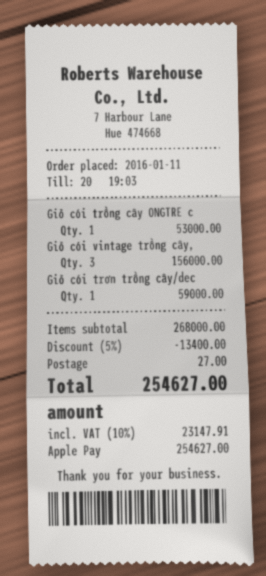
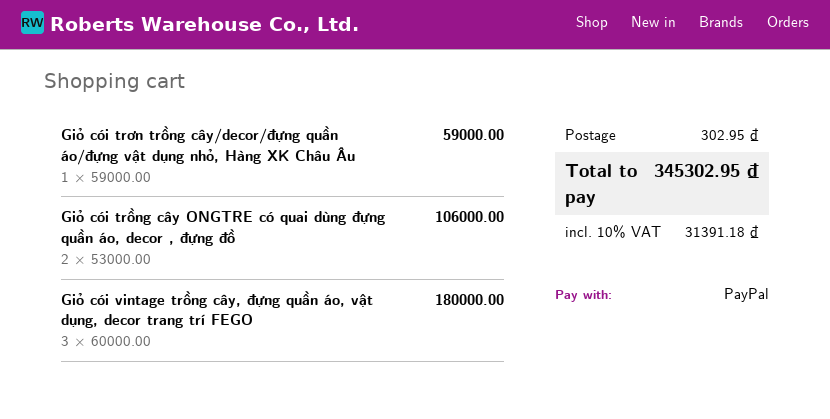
payment method: Apple Pay -> PayPal
Giỏ cói trồng cây ONGTRE c: 1 for 53000.00 -> 2 for 106000.00
Giỏ cói vintage trồng cây,: 3 for 156000.00 -> 3 for 180000.00
discount: 5% = 13400.00 -> none
shipping: 27.00 -> 302.95
tax: 10% = 23147.91 -> 10% = 31391.18
total: 254627.00 -> 345302.95

